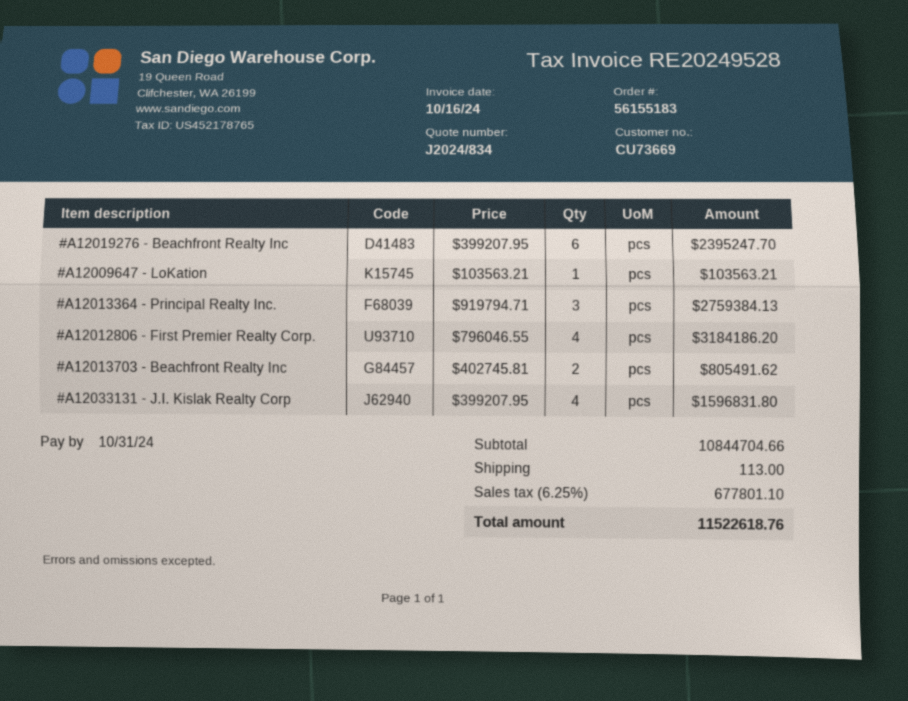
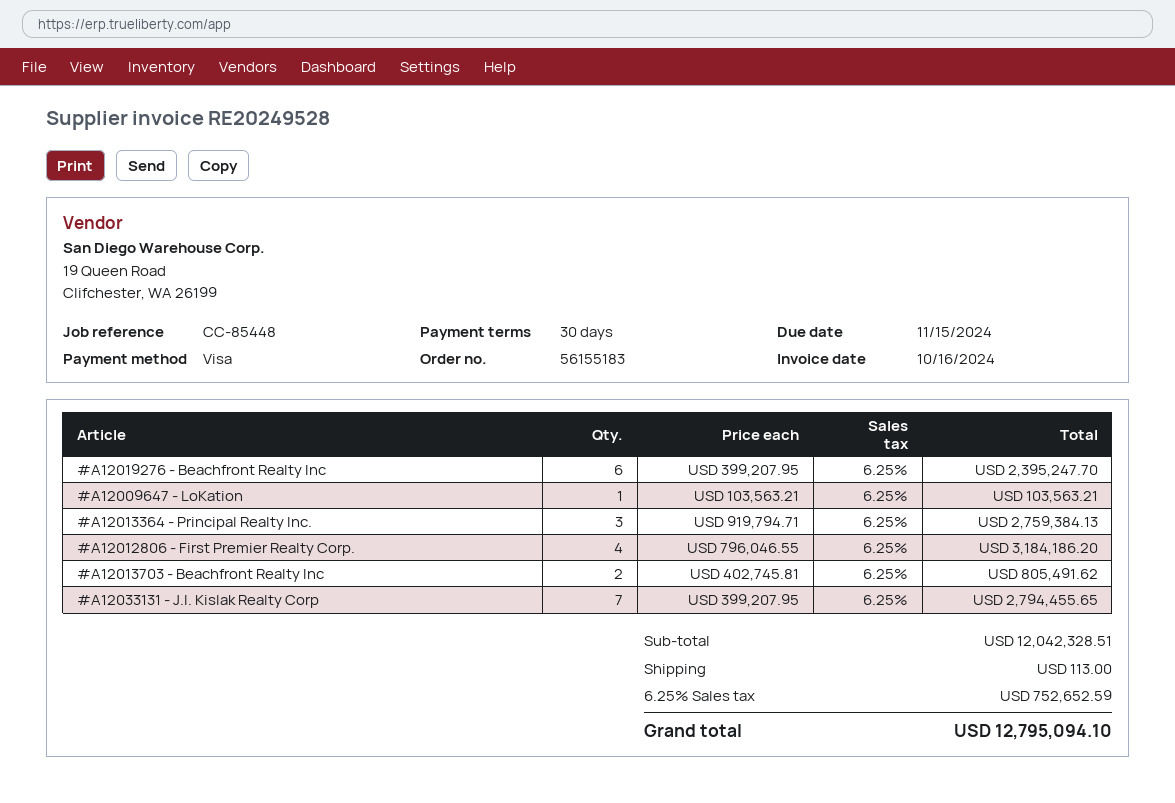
due date: 2024-10-31 -> 2024-11-15
#A12033131 - J.I. Kislak Realty Corp: 4 x 399207.95 = 1596831.80 -> 7 x 399207.95 = 2794455.65
subtotal: 10844704.66 -> 12042328.51
tax: 6.25% = 677801.10 -> 6.25% = 752652.59
total: 11522618.76 -> 12795094.10

